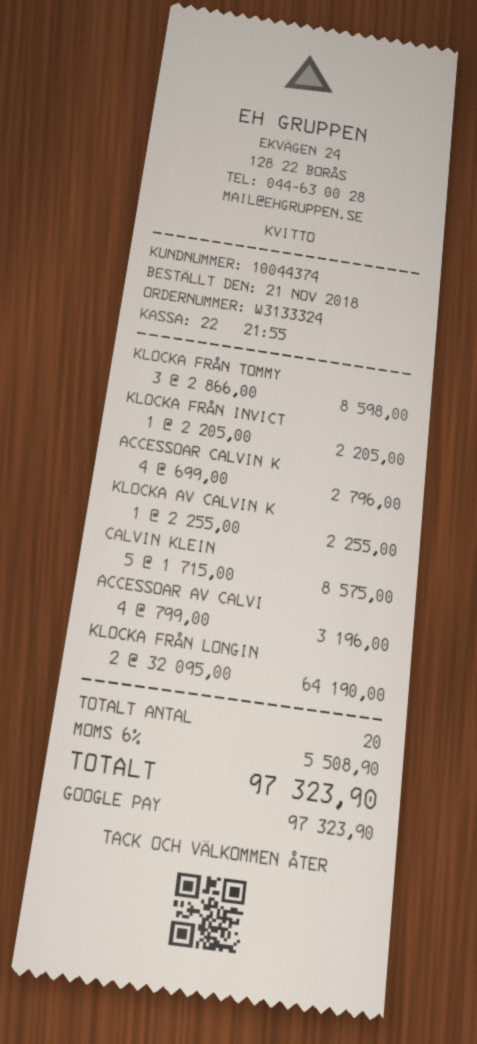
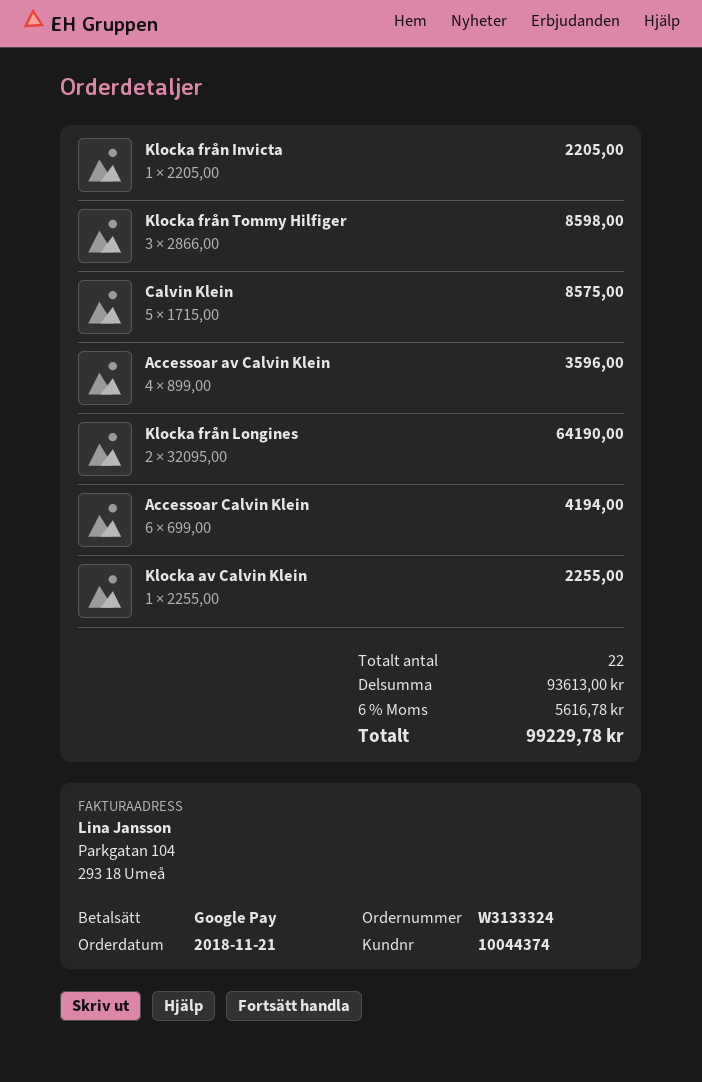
ACCESSOAR CALVIN K: 4 x 699.00 = 2796.00 -> 6 x 699.00 = 4194.00
ACCESSOAR AV CALVI: 4 x 799.00 = 3196.00 -> 4 x 899.00 = 3596.00
total quantity: 20 -> 22
tax: 6% = 5508.90 -> 6% = 5616.78
total: 97323.90 -> 99229.78

